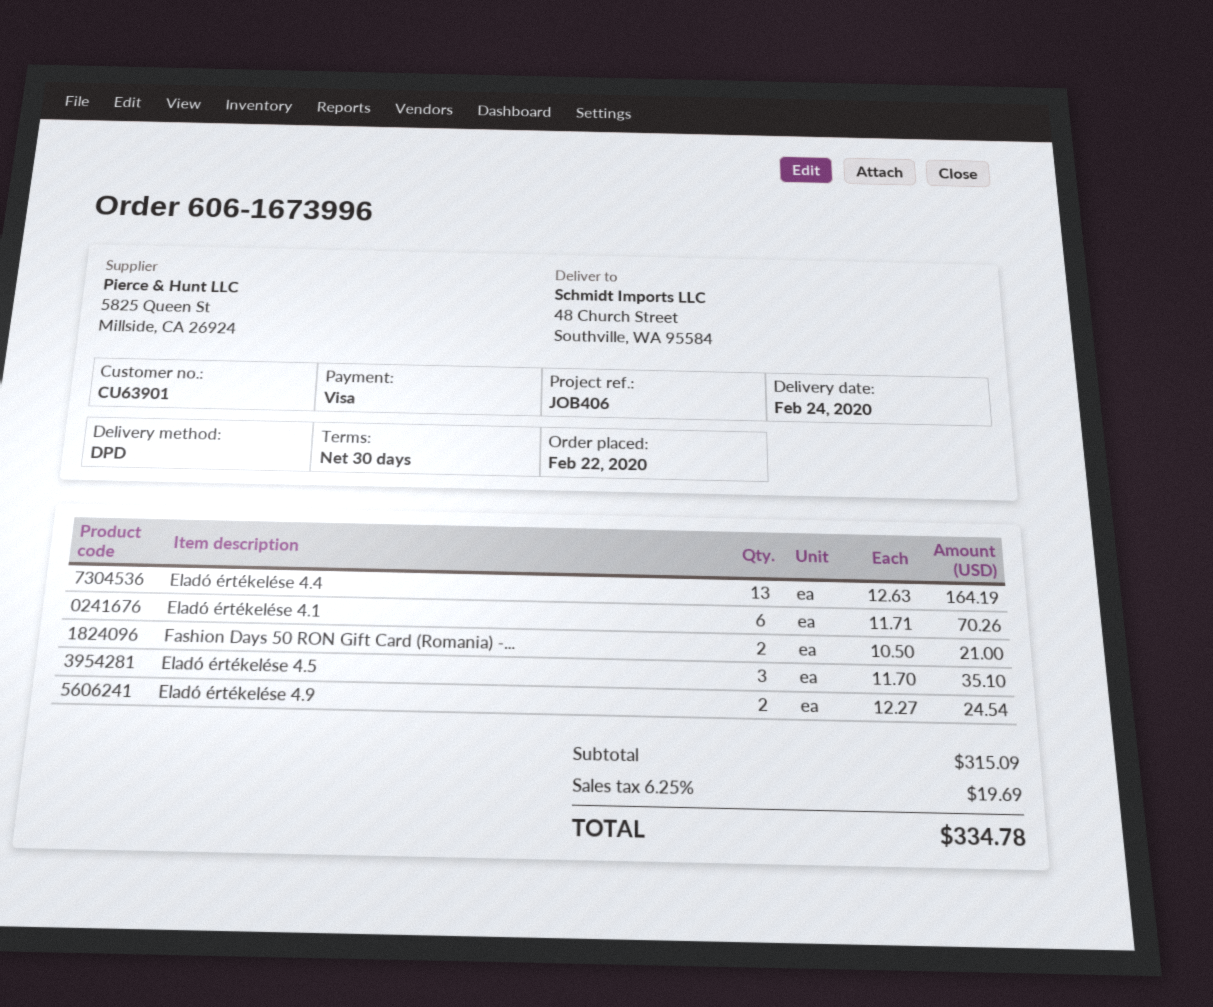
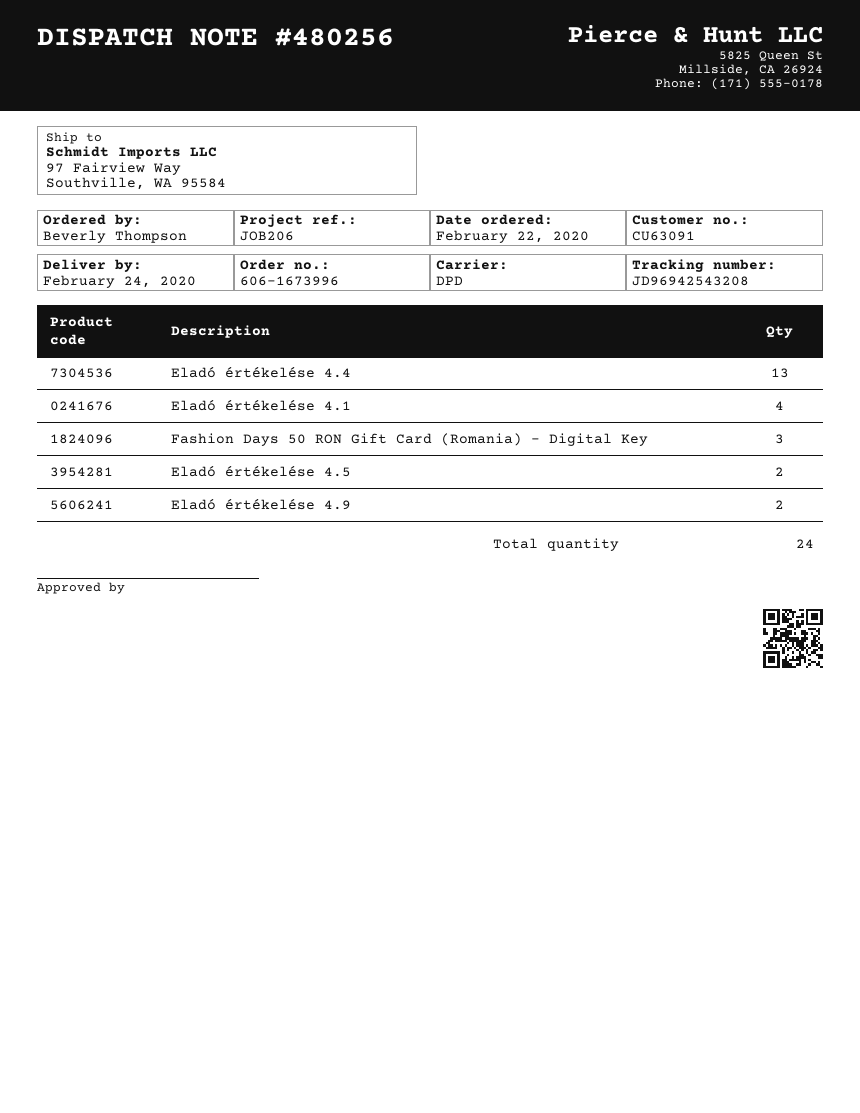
customer number: CU63901 -> CU63091
reference: JOB406 -> JOB206
ship to: 48 Church Street, Southville, WA 95584 -> 97 Fairview Way, Southville, WA 95584
Eladó értékelése 4.1: 6 -> 4
Fashion Days 50 RON Gift Card (Romania) -...: 2 -> 3
Eladó értékelése 4.5: 3 -> 2

